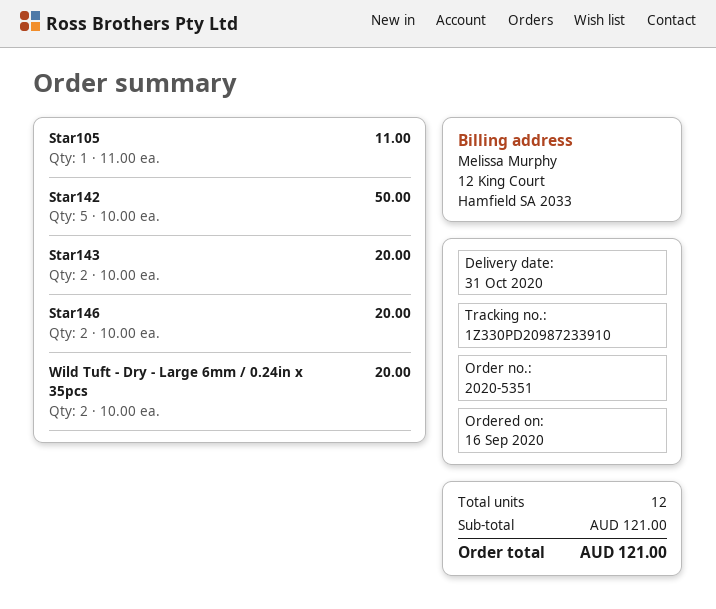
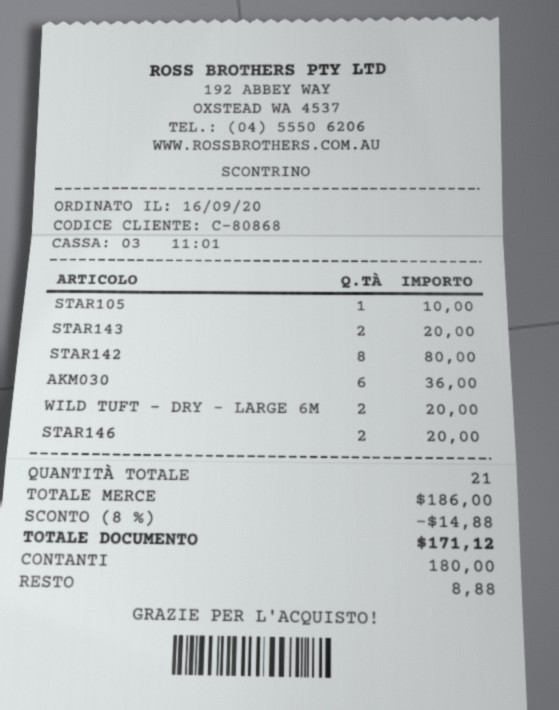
Star105: 1 for 11.00 -> 1 for 10.00
Star142: 5 for 50.00 -> 8 for 80.00
AKM030: none -> 6 for 36.00
total quantity: 12 -> 21
subtotal: 121.00 -> 186.00
discount: none -> 8% = 14.88
total: 121.00 -> 171.12

